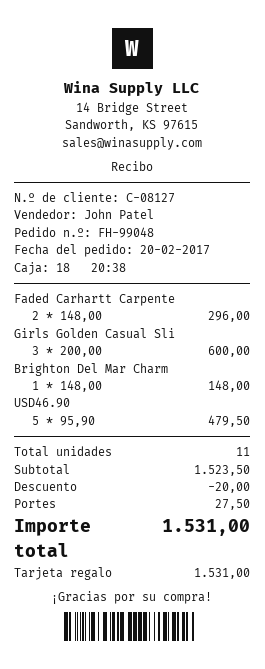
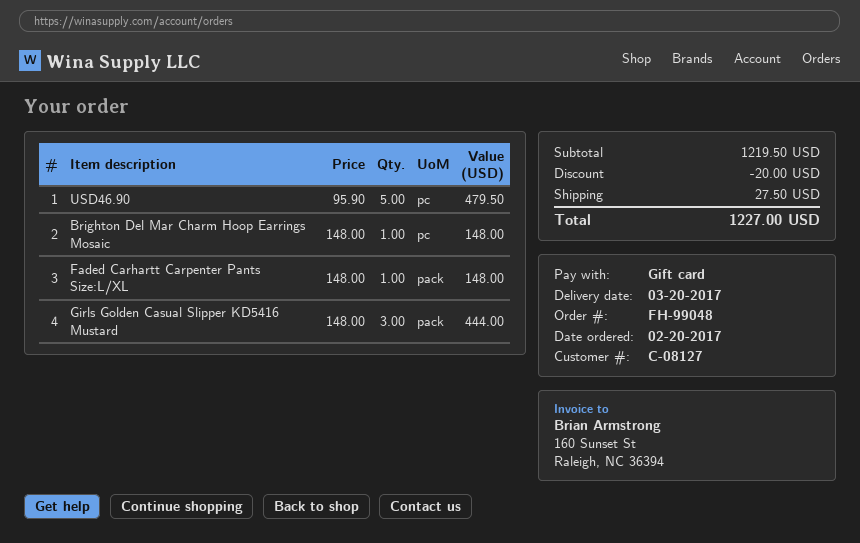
Faded Carhartt Carpente: 2 x 148.00 = 296.00 -> 1 x 148.00 = 148.00
Girls Golden Casual Sli: 3 x 200.00 = 600.00 -> 3 x 148.00 = 444.00
subtotal: 1523.50 -> 1219.50
total: 1531.00 -> 1227.00

